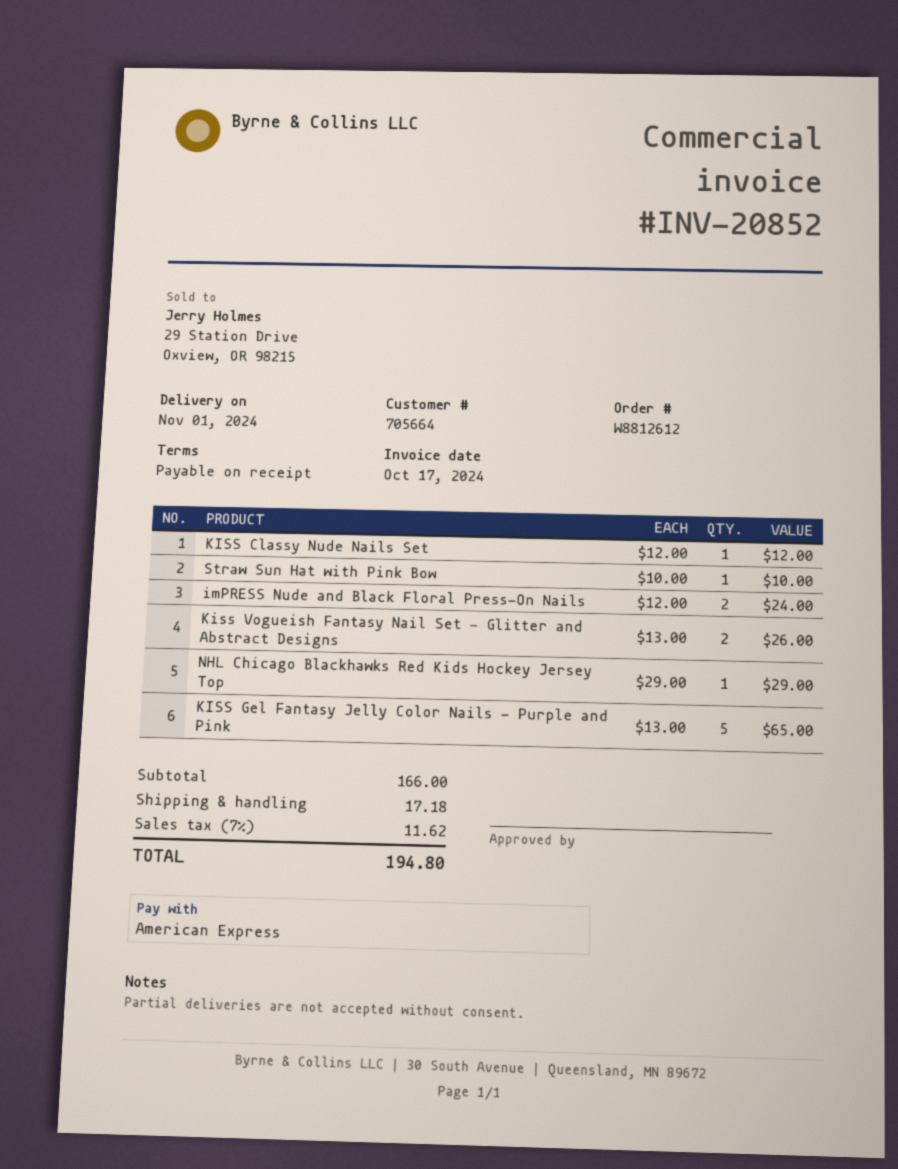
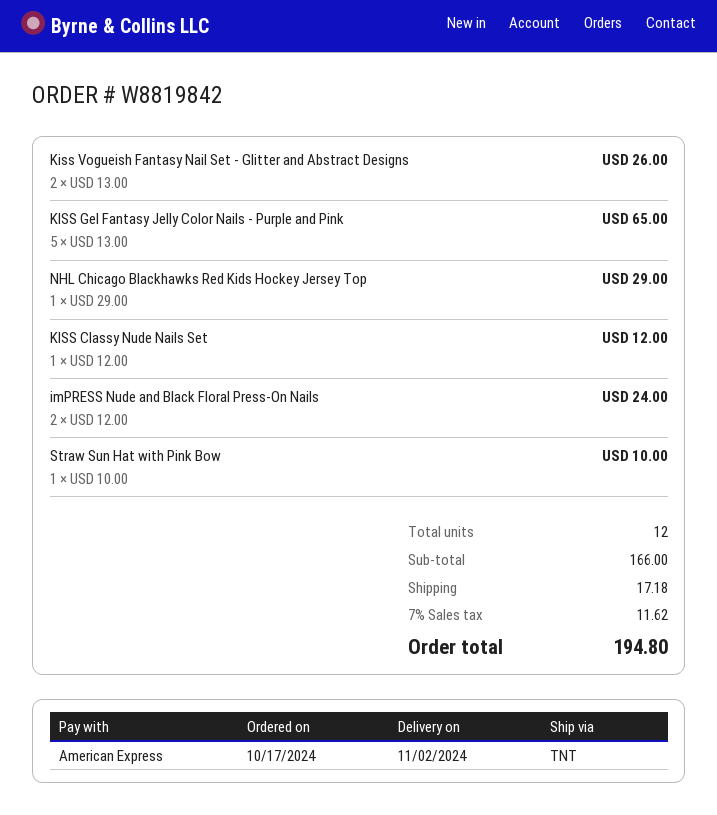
order number: W8812612 -> W8819842
delivery date: 2024-11-01 -> 2024-11-02

